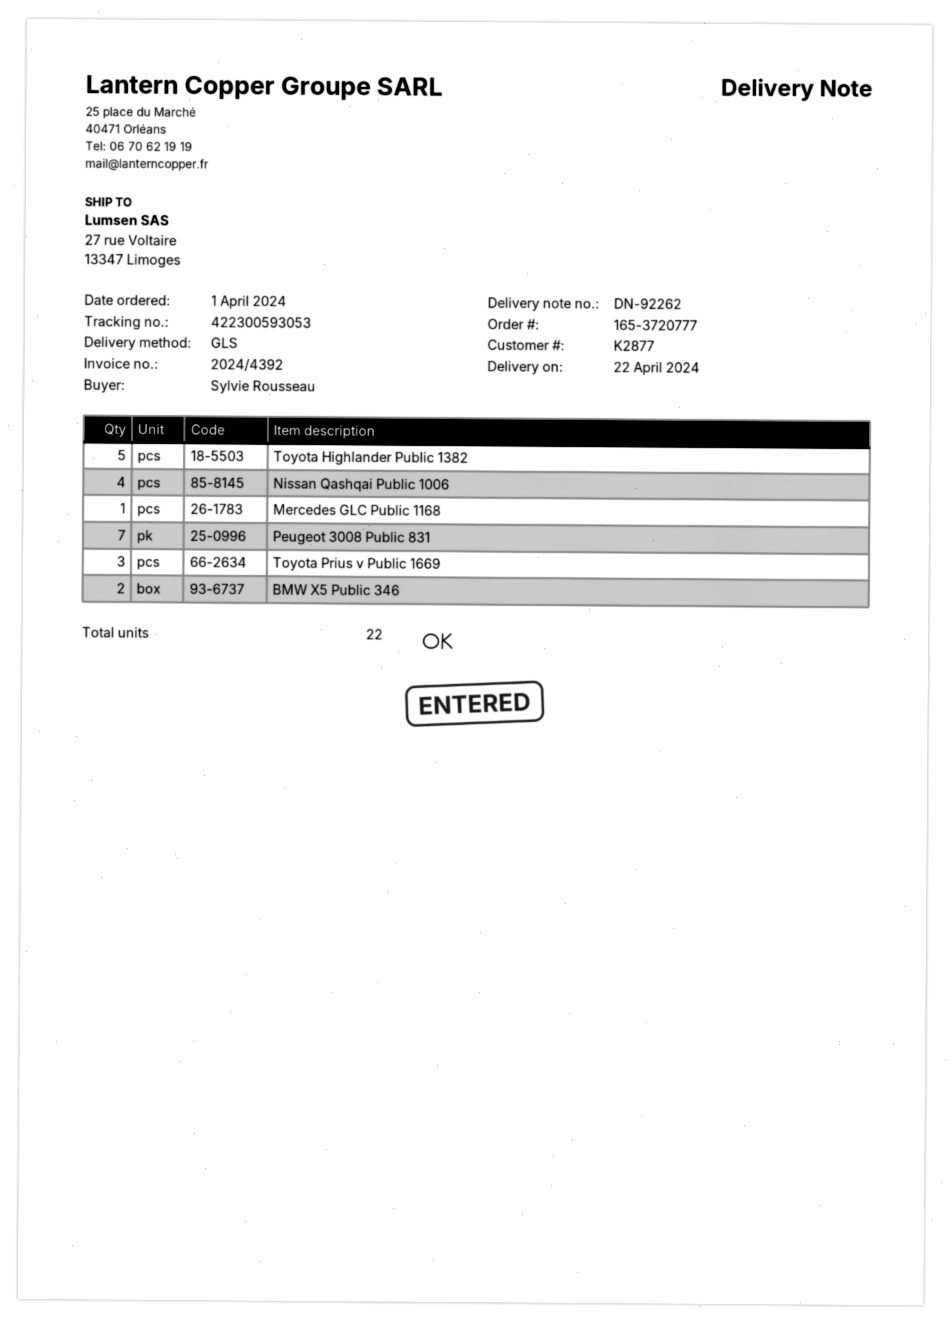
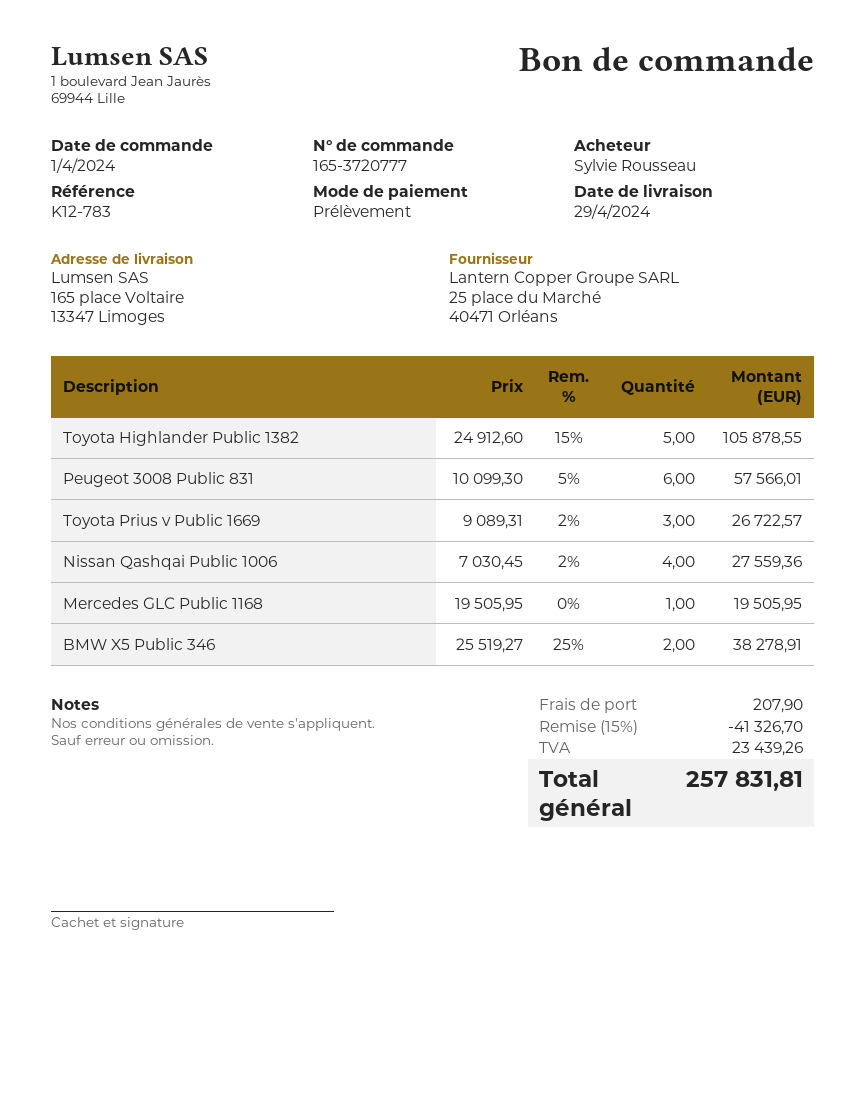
delivery date: 2024-04-22 -> 2024-04-29
ship to: 27 rue Voltaire, 13347 Limoges -> 165 place Voltaire, 13347 Limoges
Peugeot 3008 Public 831: 7 -> 6

